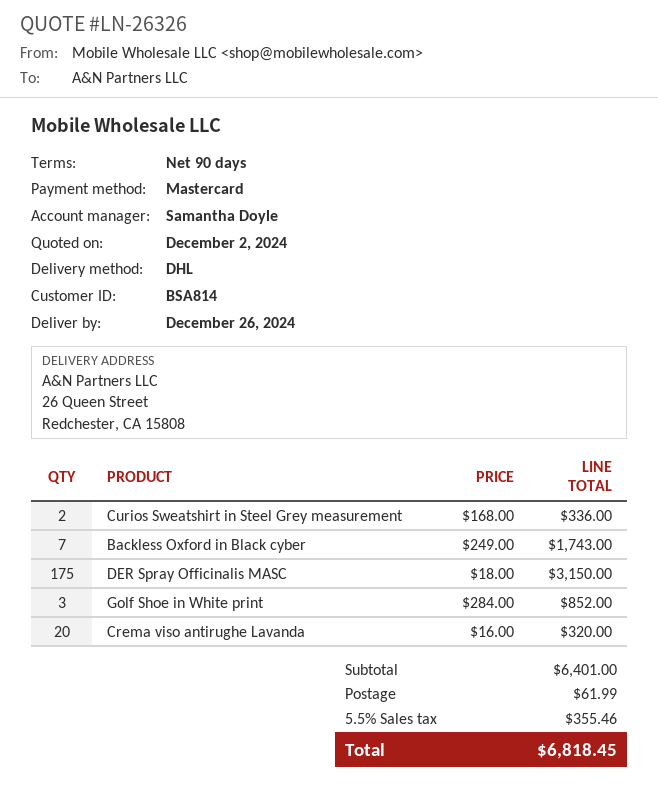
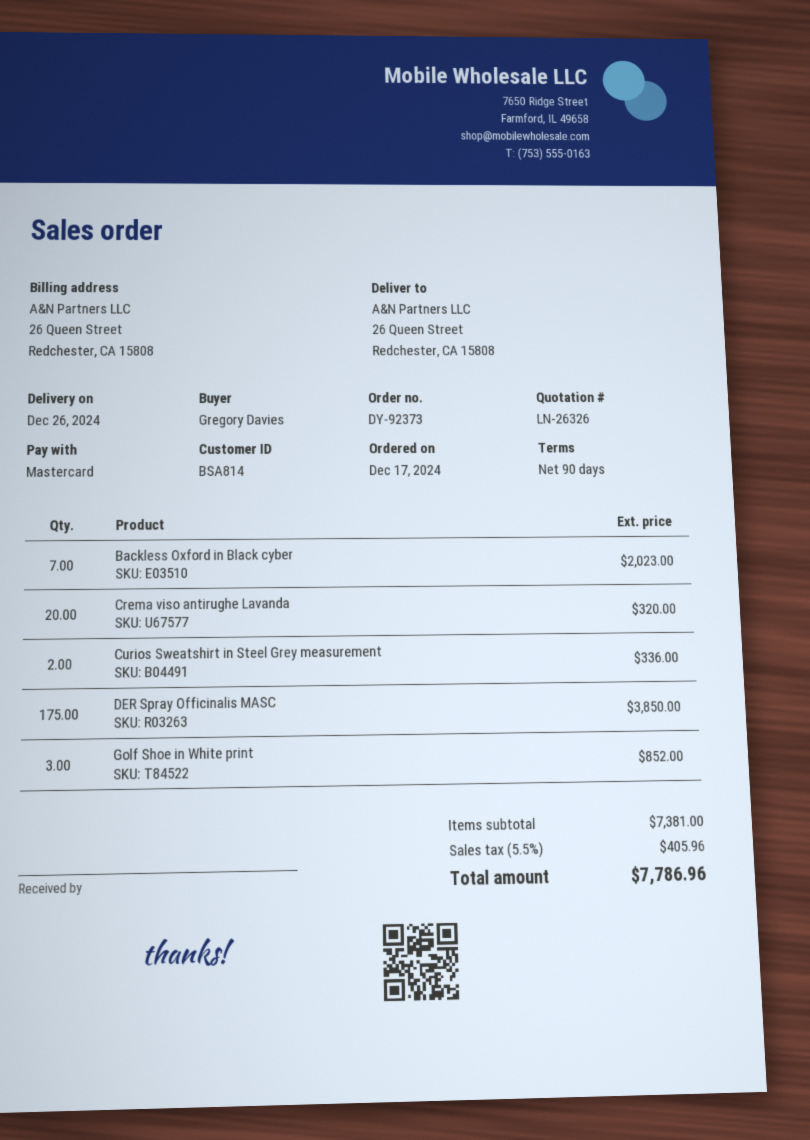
Backless Oxford in Black cyber: 7 for 1743.00 -> 7 for 2023.00
DER Spray Officinalis MASC: 175 for 3150.00 -> 175 for 3850.00
subtotal: 6401.00 -> 7381.00
shipping: 61.99 -> none
tax: 5.5% = 355.46 -> 5.5% = 405.96
total: 6818.45 -> 7786.96

